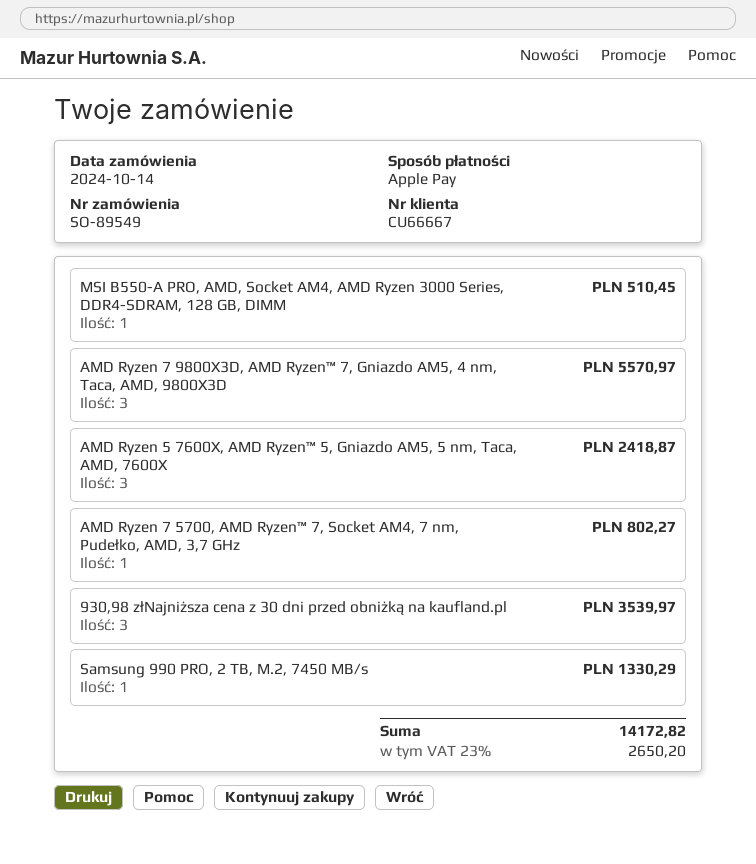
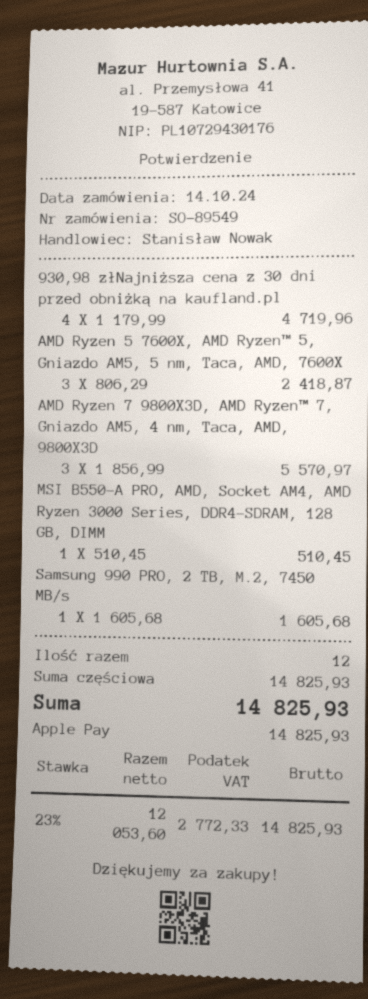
AMD Ryzen 7 5700, AMD Ryzen™ 7, Socket AM4, 7 nm, Pudełko, AMD, 3,7 GHz: 1 for 802.27 -> none
930,98 złNajniższa cena z 30 dni przed obniżką na kaufland.pl: 3 for 3539.97 -> 4 for 4719.96
Samsung 990 PRO, 2 TB, M.2, 7450 MB/s: 1 for 1330.29 -> 1 for 1605.68
tax: 23% = 2650.20 -> 23% = 2772.33
total: 14172.82 -> 14825.93

